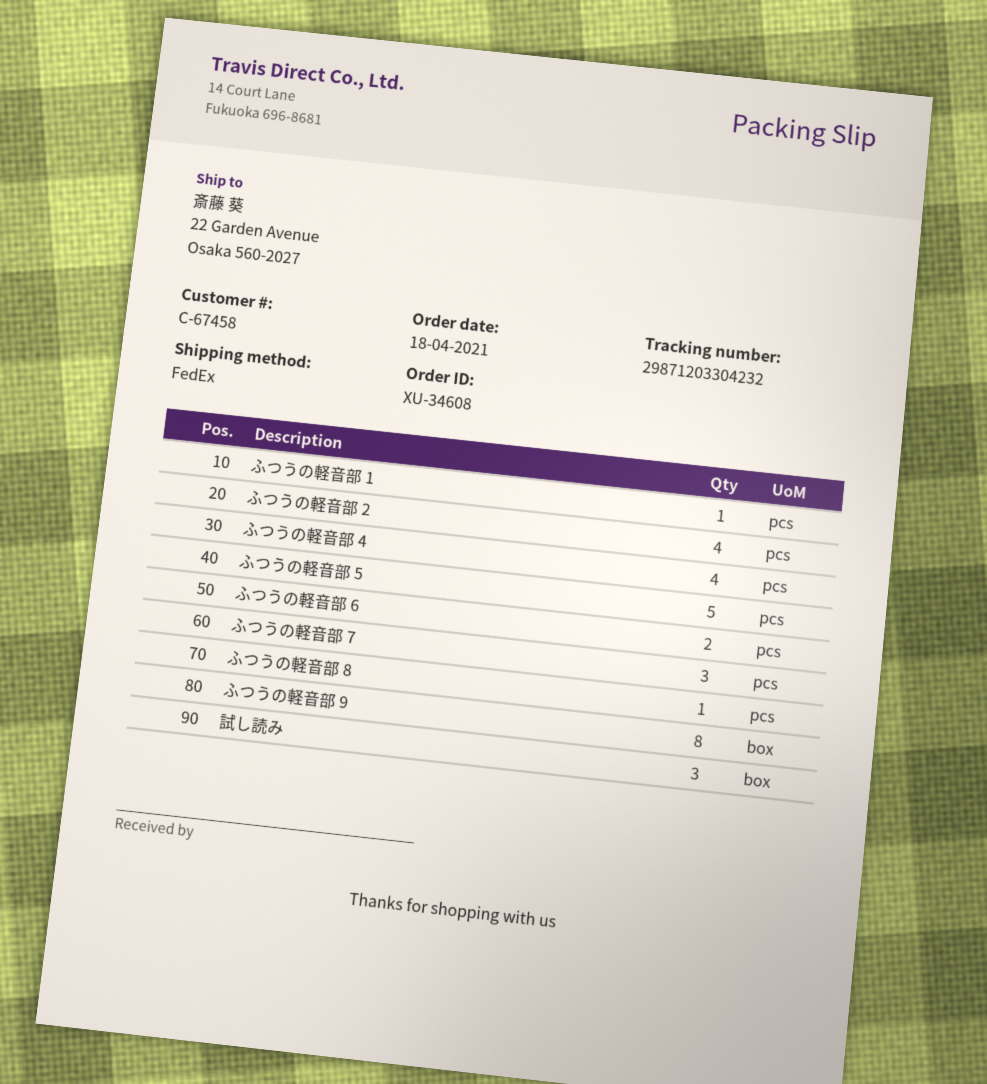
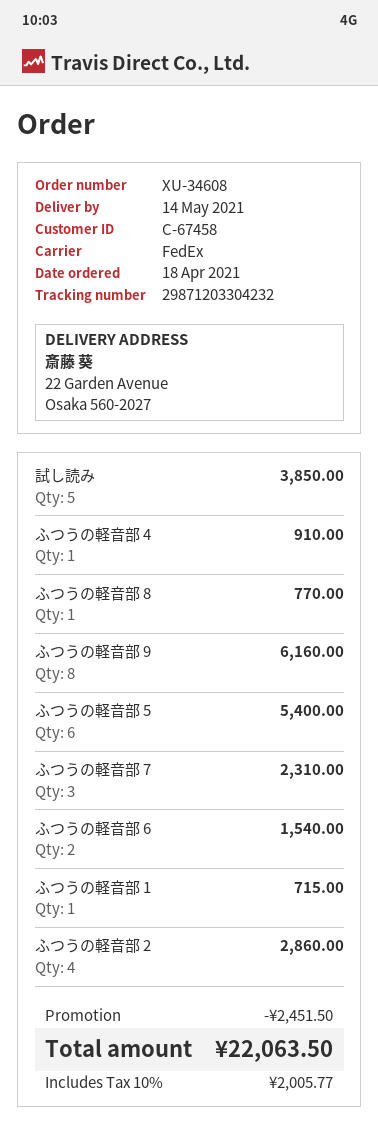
ふつうの軽音部 4: 4 -> 1
ふつうの軽音部 5: 5 -> 6
試し読み: 3 -> 5

